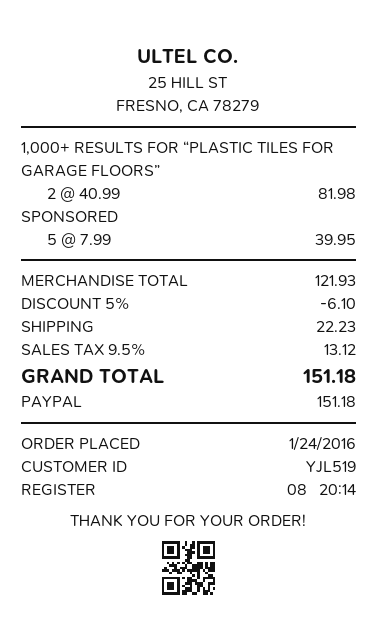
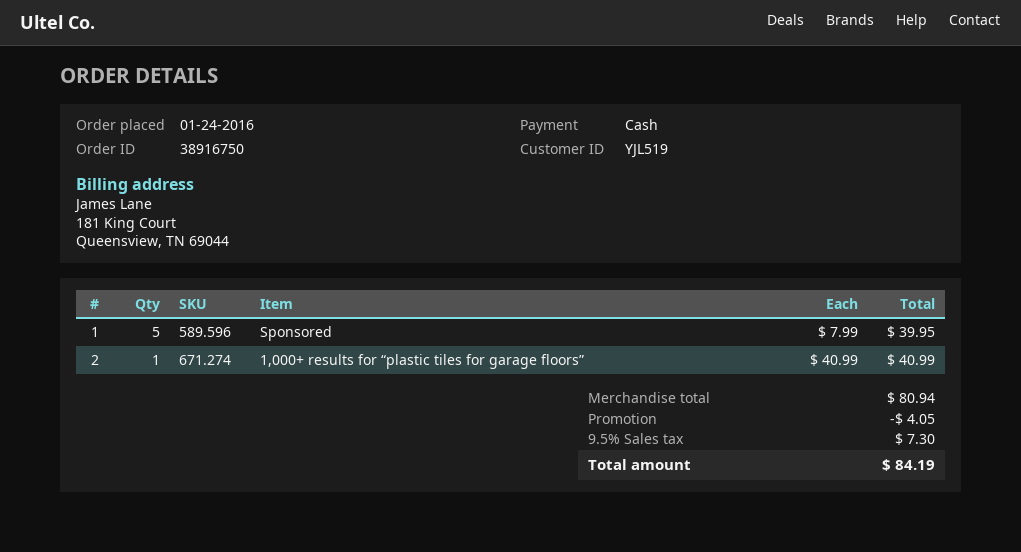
payment method: PayPal -> cash
1,000+ RESULTS FOR “PLASTIC TILES FOR GARAGE FLOORS”: 2 x 40.99 = 81.98 -> 1 x 40.99 = 40.99
subtotal: 121.93 -> 80.94
discount: 6.10 -> 4.05
shipping: 22.23 -> none
tax: 9.5% = 13.12 -> 9.5% = 7.30
total: 151.18 -> 84.19

